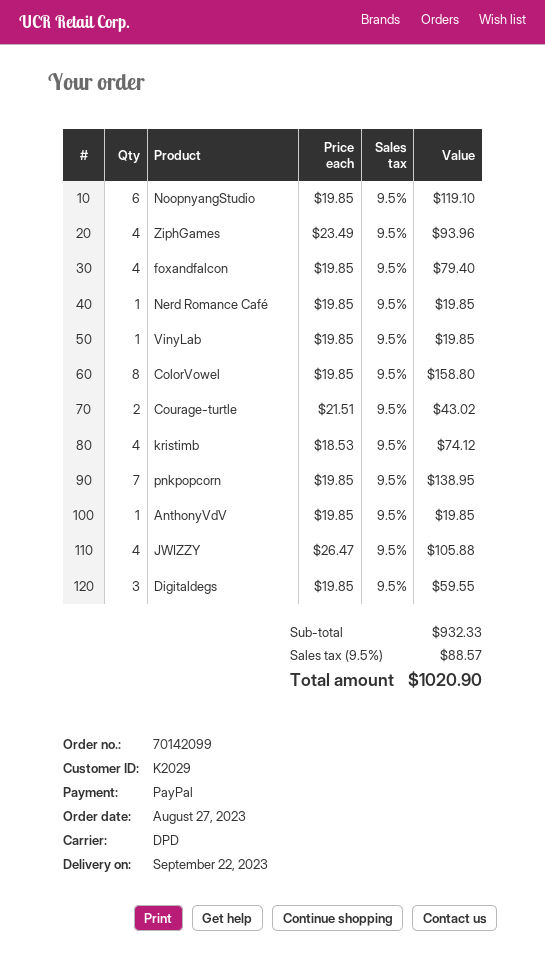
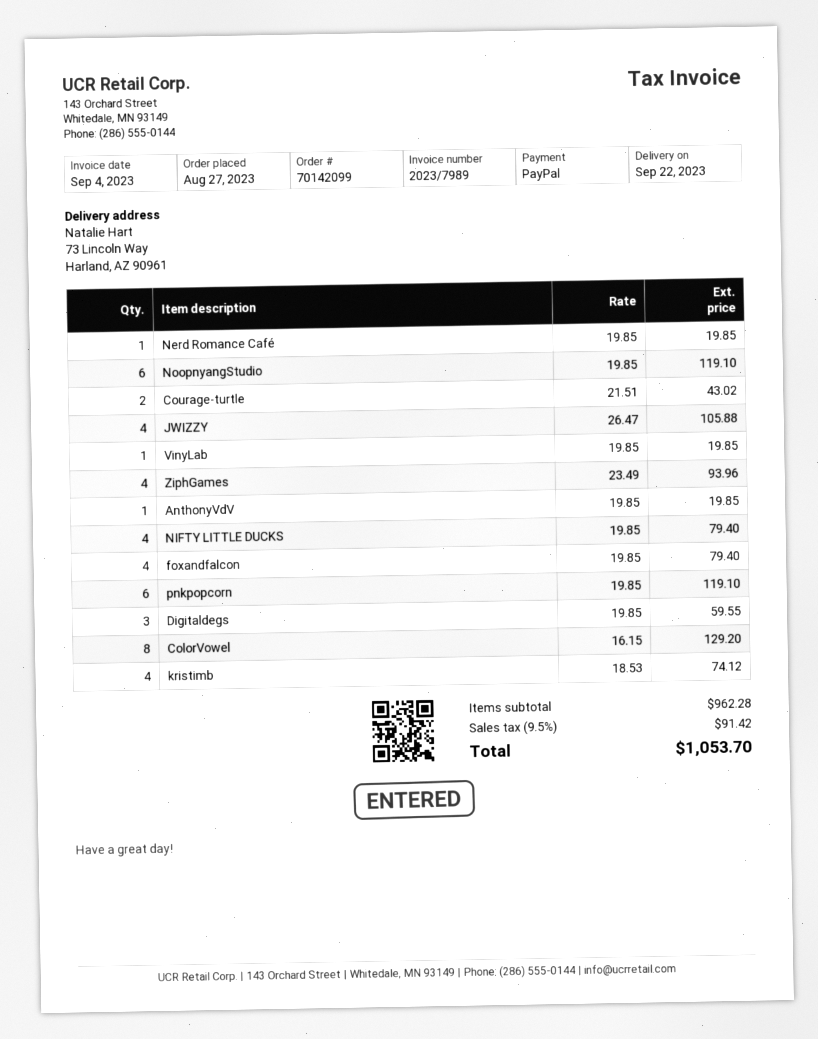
ColorVowel: 8 x 19.85 = 158.80 -> 8 x 16.15 = 129.20
pnkpopcorn: 7 x 19.85 = 138.95 -> 6 x 19.85 = 119.10
NIFTY LITTLE DUCKS: none -> 4 x 19.85 = 79.40
subtotal: 932.33 -> 962.28
tax: 9.5% = 88.57 -> 9.5% = 91.42
total: 1020.90 -> 1053.70

